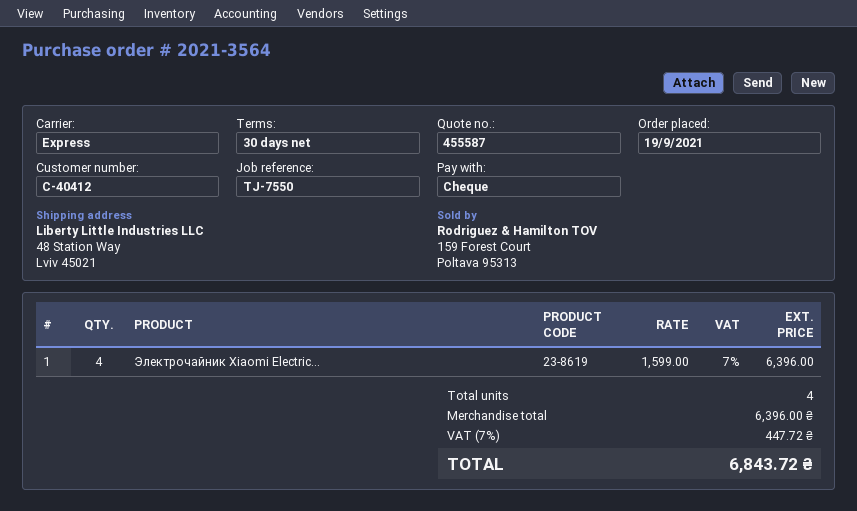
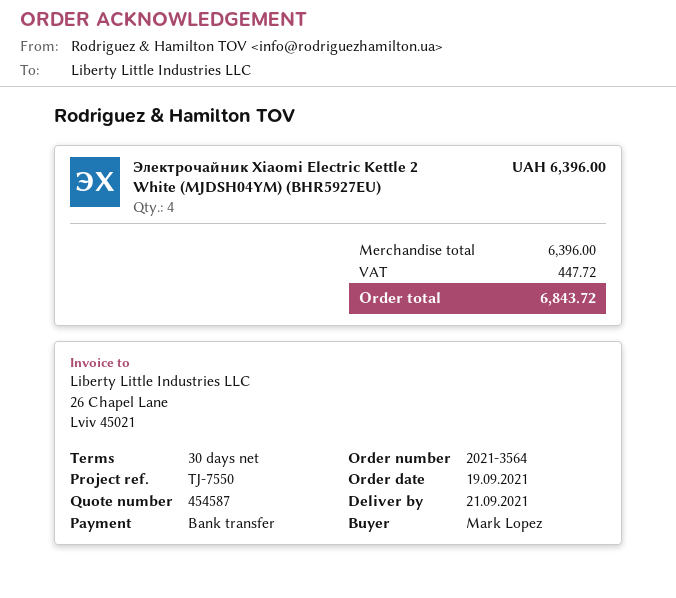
quote number: 455587 -> 454587
payment method: cheque -> bank transfer

